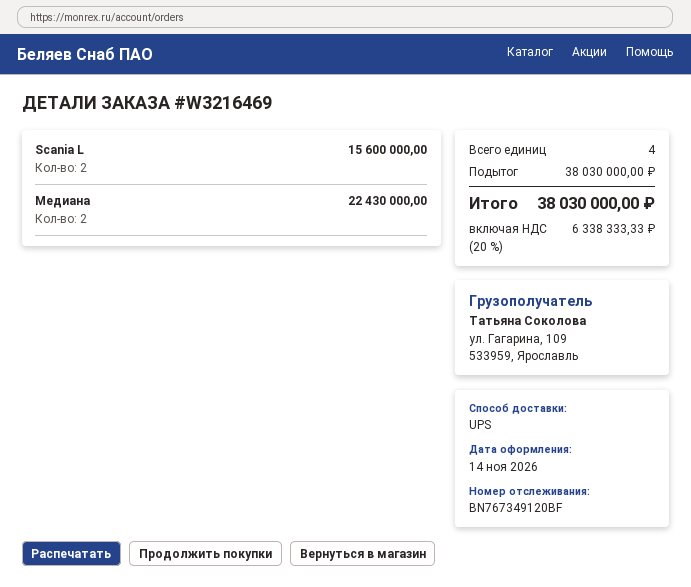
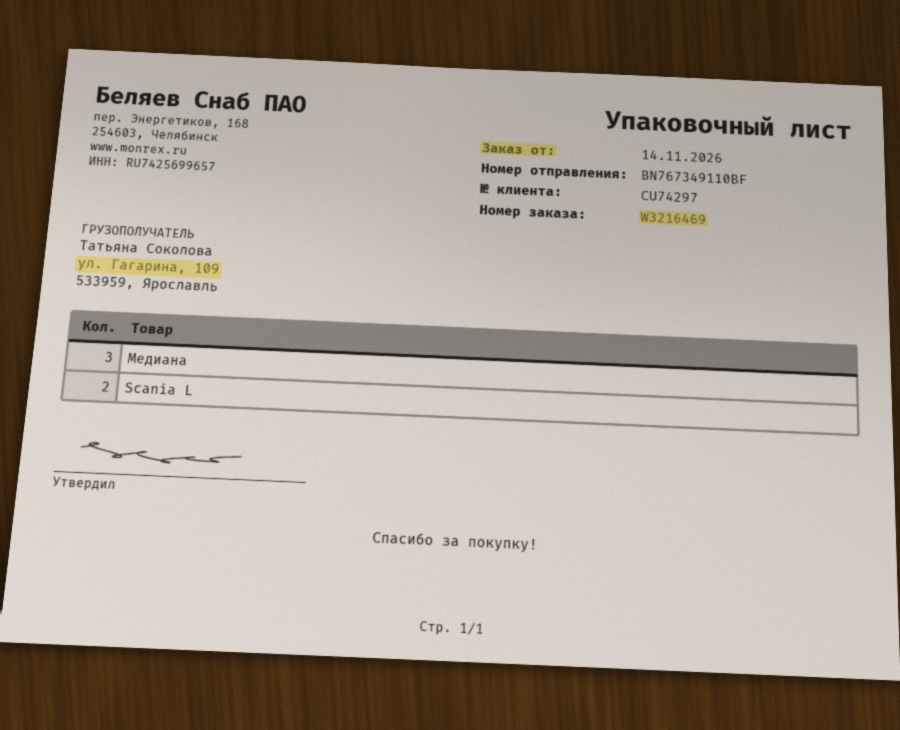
tracking number: BN767349120BF -> BN767349110BF
Медиана: 2 -> 3

